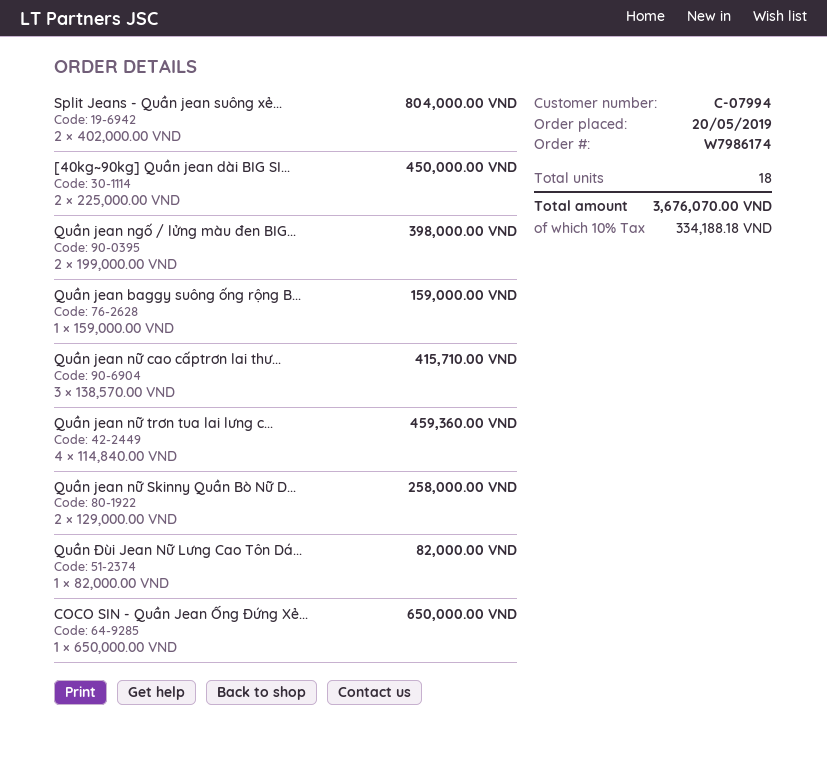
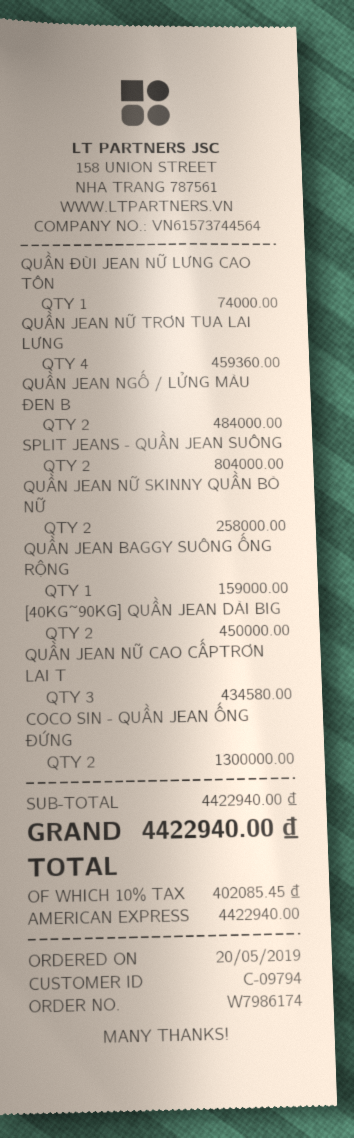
customer number: C-07994 -> C-09794
Quần jean ngố / lửng màu đen BIG...: 2 for 398000.00 -> 2 for 484000.00
Quần jean nữ cao cấptrơn lai thư...: 3 for 415710.00 -> 3 for 434580.00
Quần Đùi Jean Nữ Lưng Cao Tôn Dá...: 1 for 82000.00 -> 1 for 74000.00
COCO SIN - Quần Jean Ống Đứng Xẻ...: 1 for 650000.00 -> 2 for 1300000.00
tax: 10% = 334188.18 -> 10% = 402085.45
total: 3676070.00 -> 4422940.00

